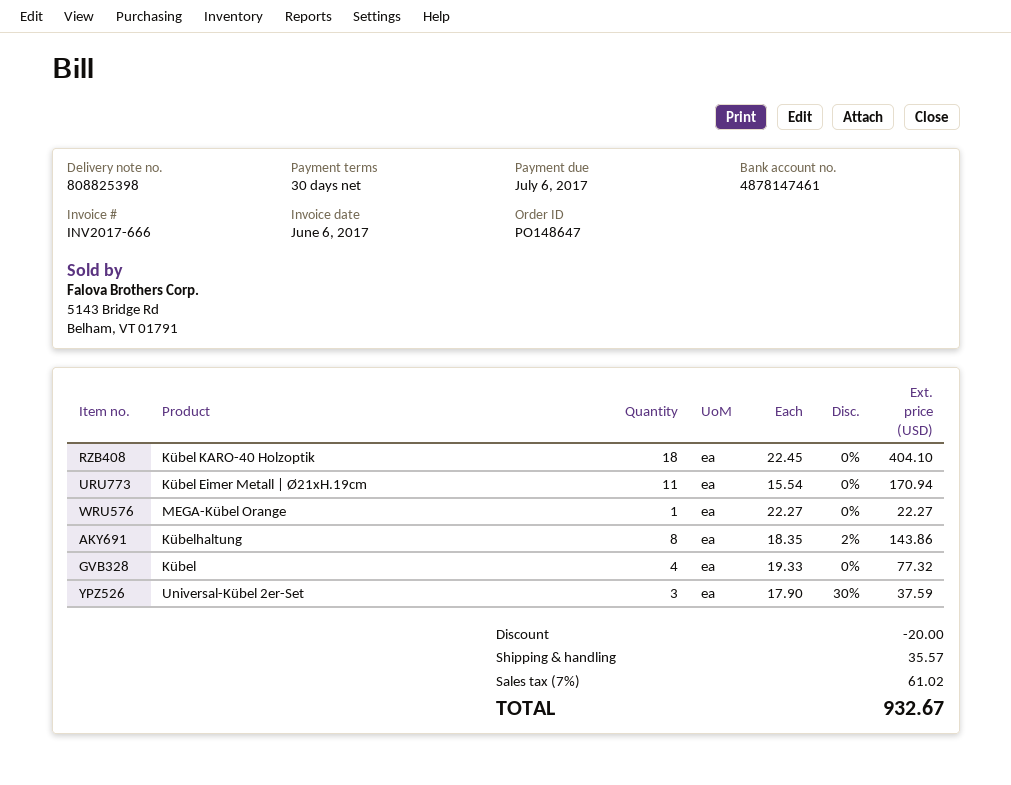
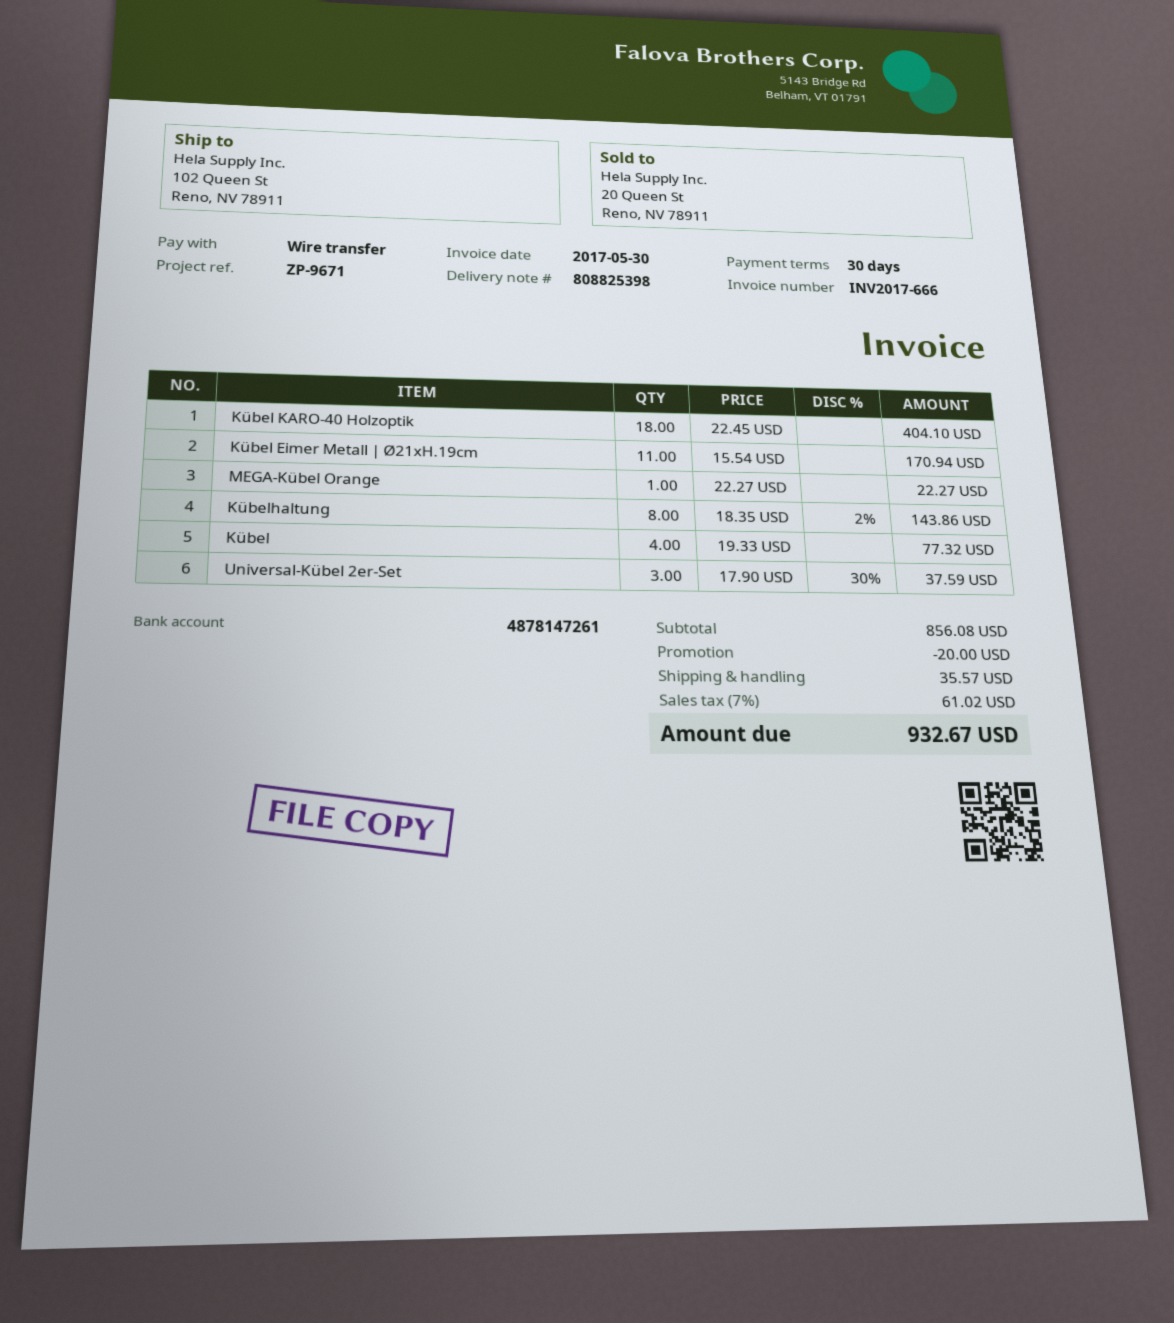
invoice date: 2017-06-06 -> 2017-05-30
bank account: 4878147461 -> 4878147261

